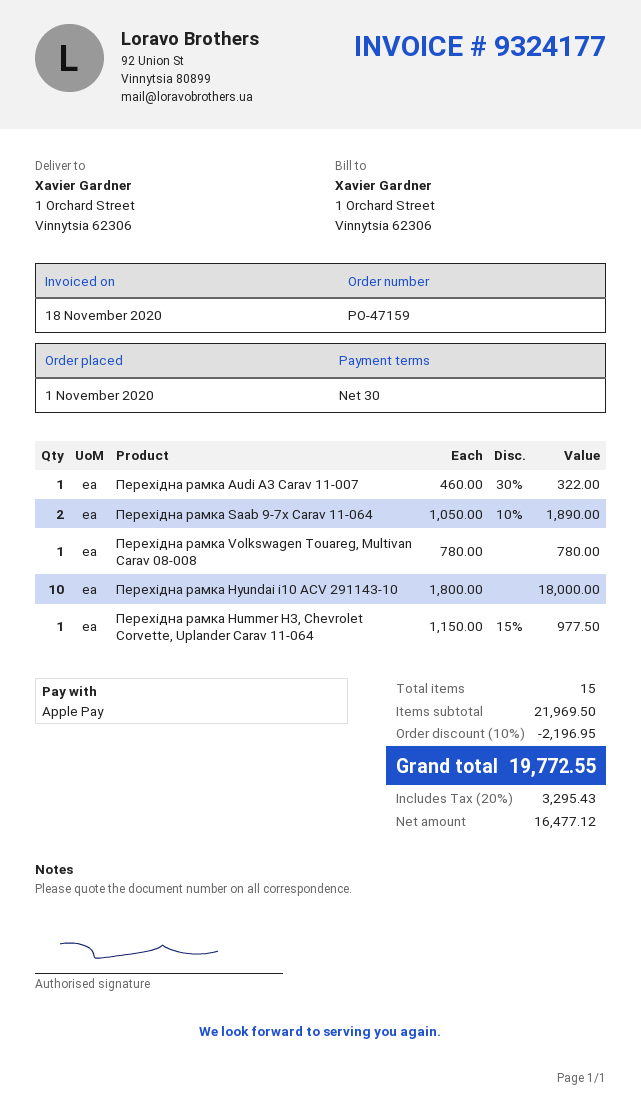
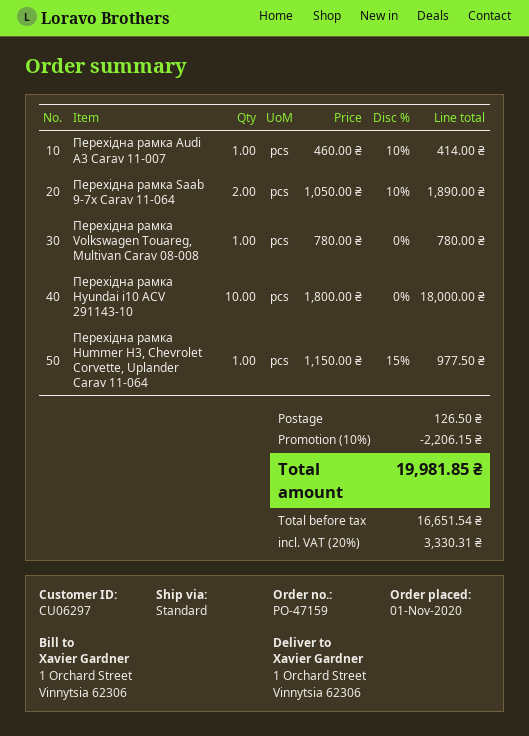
Перехідна рамка Audi A3 Carav 11-007: 1 x 460.00 - 30% = 322.00 -> 1 x 460.00 - 10% = 414.00
discount: 10% = 2196.95 -> 10% = 2206.15
shipping: none -> 126.50
net: 16477.12 -> 16651.54
tax: 20% = 3295.43 -> 20% = 3330.31
total: 19772.55 -> 19981.85

